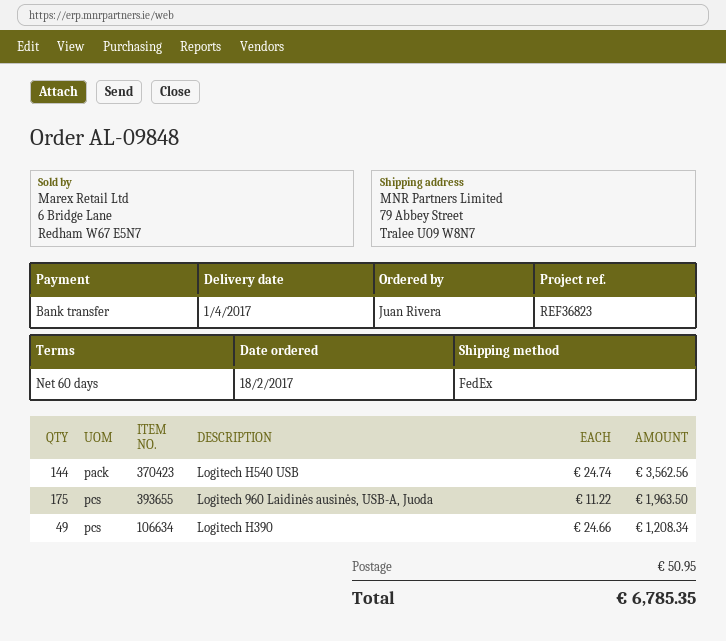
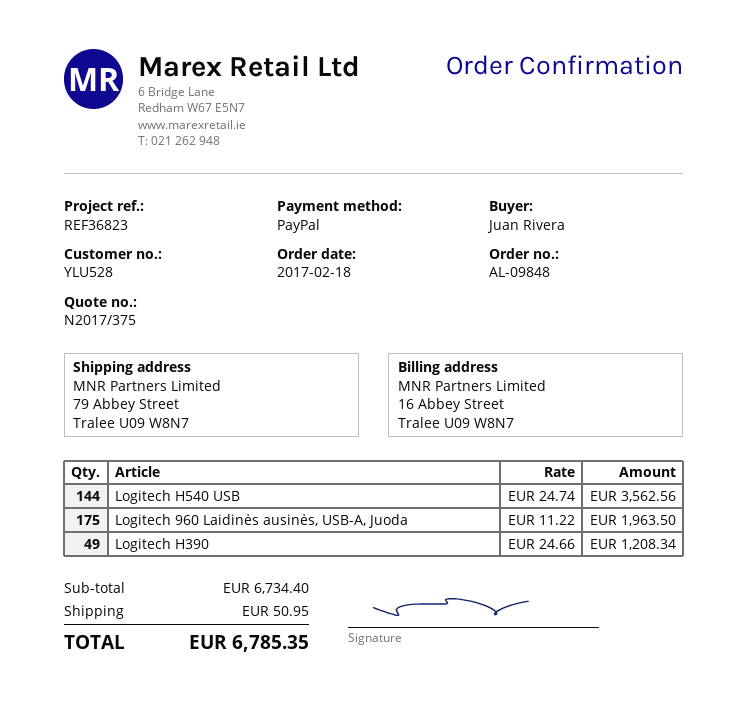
payment method: bank transfer -> PayPal

